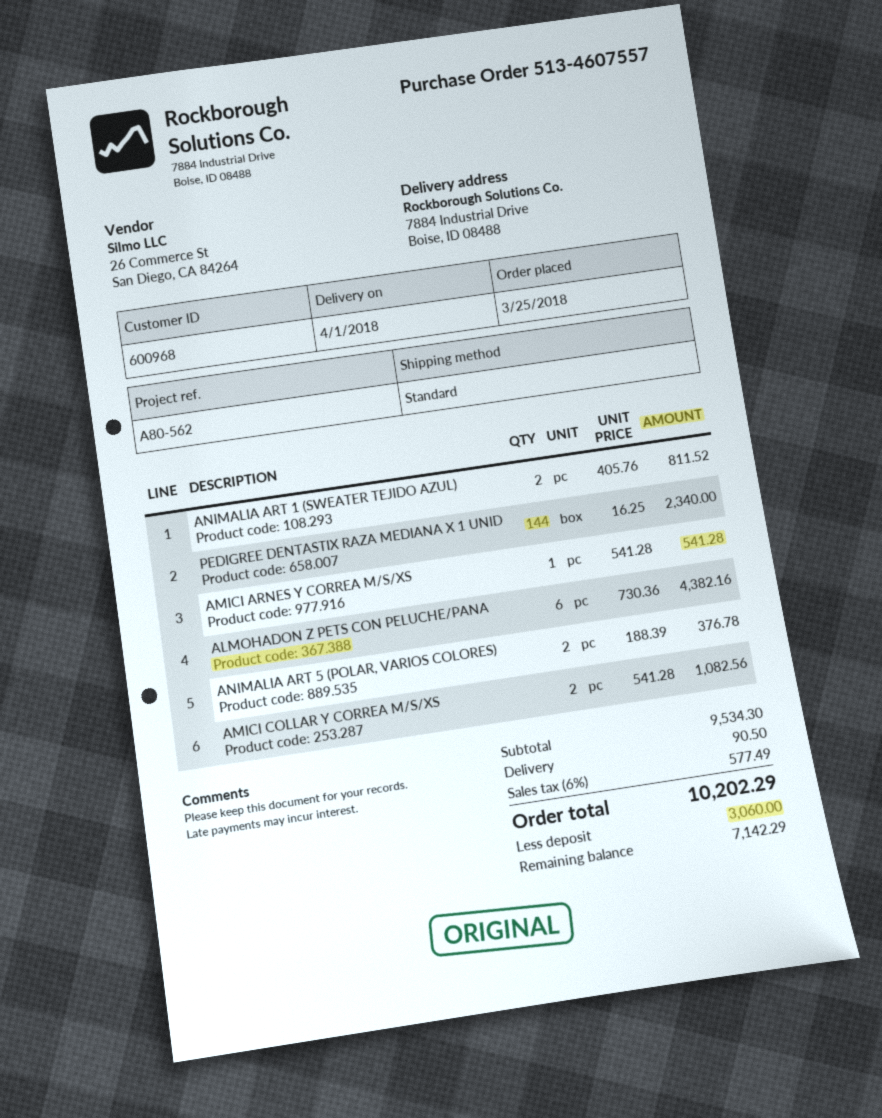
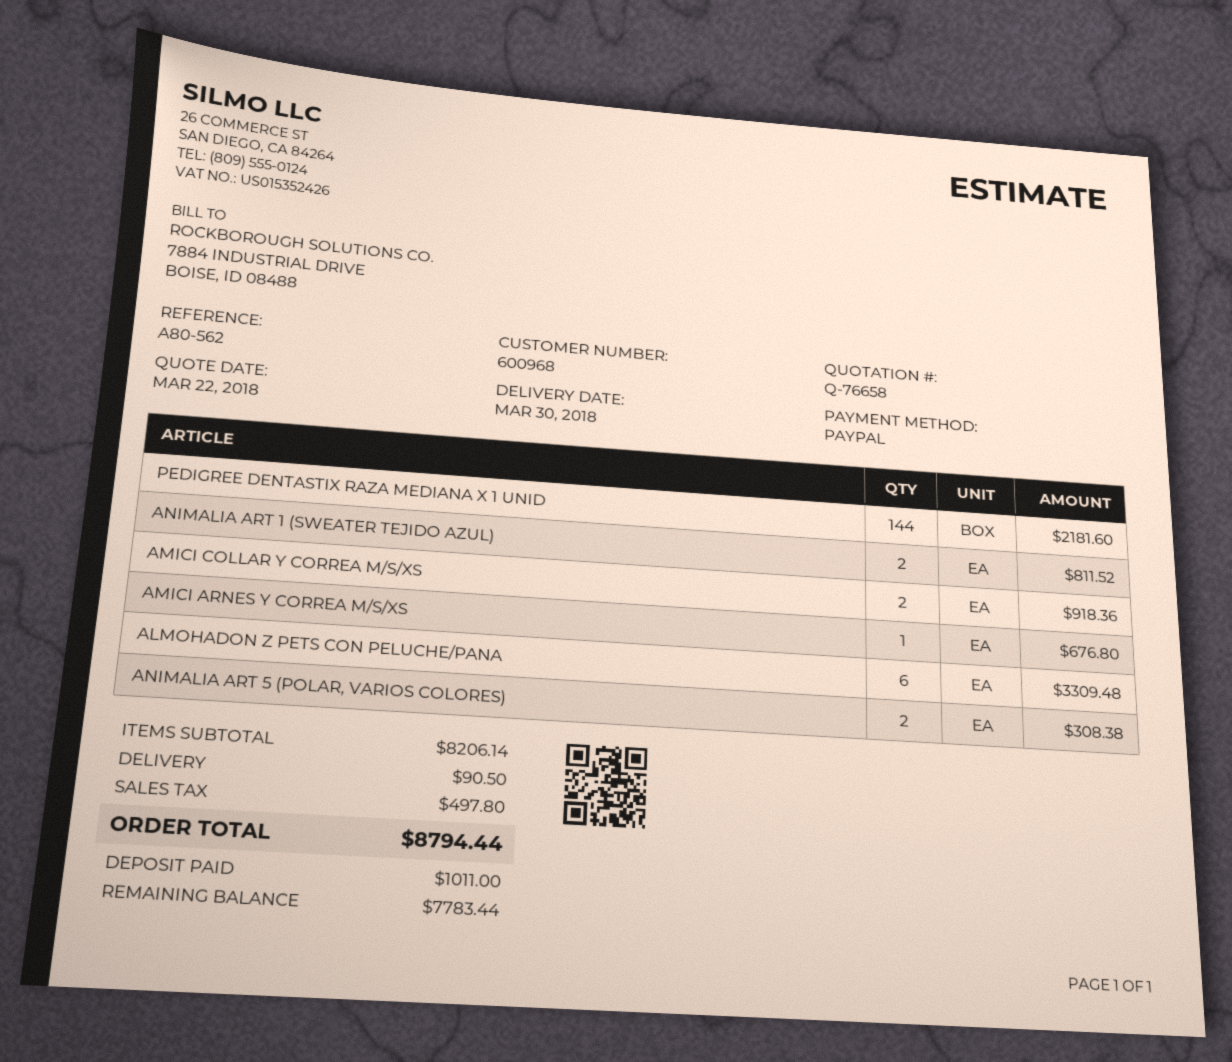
delivery date: 2018-04-01 -> 2018-03-30
PEDIGREE DENTASTIX RAZA MEDIANA X 1 UNID: 144 for 2340.00 -> 144 for 2181.60
AMICI ARNES Y CORREA M/S/XS: 1 for 541.28 -> 1 for 676.80
ALMOHADON Z PETS CON PELUCHE/PANA: 6 for 4382.16 -> 6 for 3309.48
ANIMALIA ART 5 (POLAR, VARIOS COLORES): 2 for 376.78 -> 2 for 308.38
AMICI COLLAR Y CORREA M/S/XS: 2 for 1082.56 -> 2 for 918.36
subtotal: 9534.30 -> 8206.14
tax: 577.49 -> 497.80
total: 10202.29 -> 8794.44
deposit: 3060.00 -> 1011.00
balance: 7142.29 -> 7783.44

